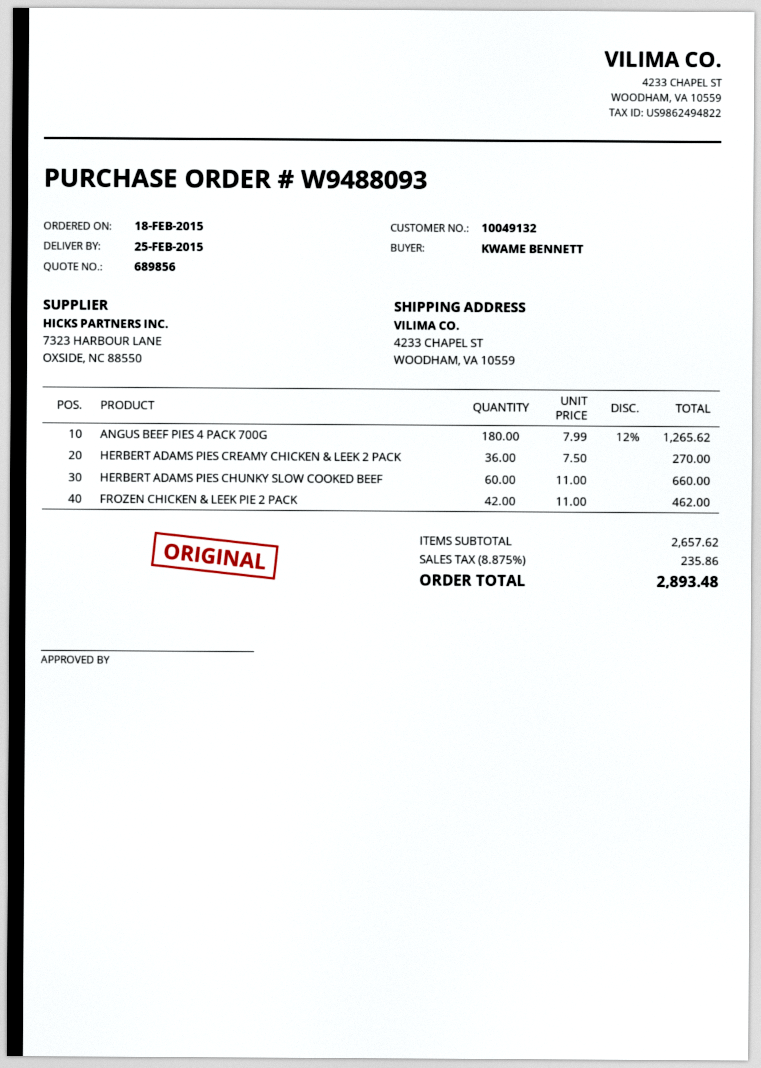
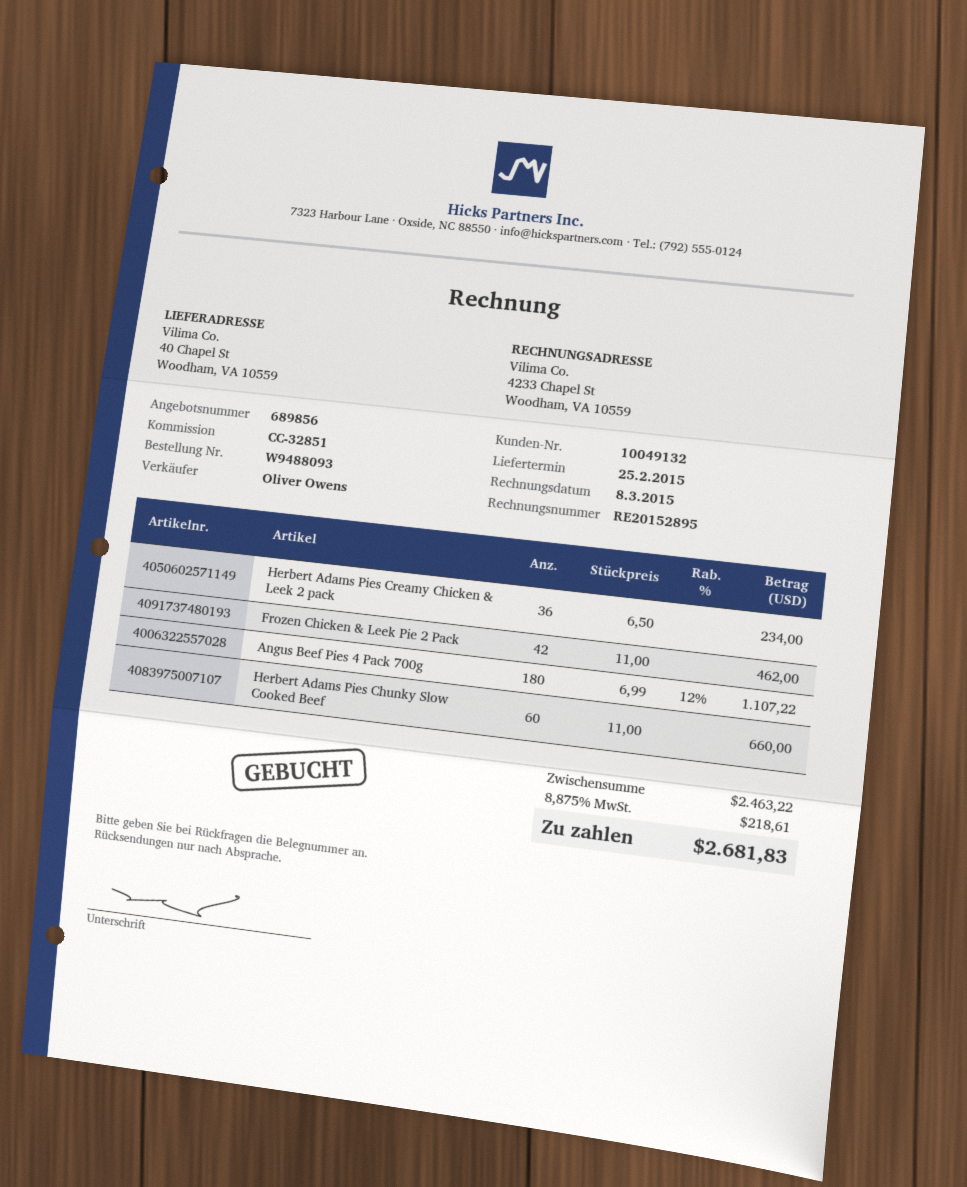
ship to: 4233 CHAPEL ST, WOODHAM, VA 10559 -> 40 Chapel St, Woodham, VA 10559
ANGUS BEEF PIES 4 PACK 700G: 180 x 7.99 - 12% = 1265.62 -> 180 x 6.99 - 12% = 1107.22
HERBERT ADAMS PIES CREAMY CHICKEN & LEEK 2 PACK: 36 x 7.50 = 270.00 -> 36 x 6.50 = 234.00
subtotal: 2657.62 -> 2463.22
tax: 8.875% = 235.86 -> 8.875% = 218.61
total: 2893.48 -> 2681.83

